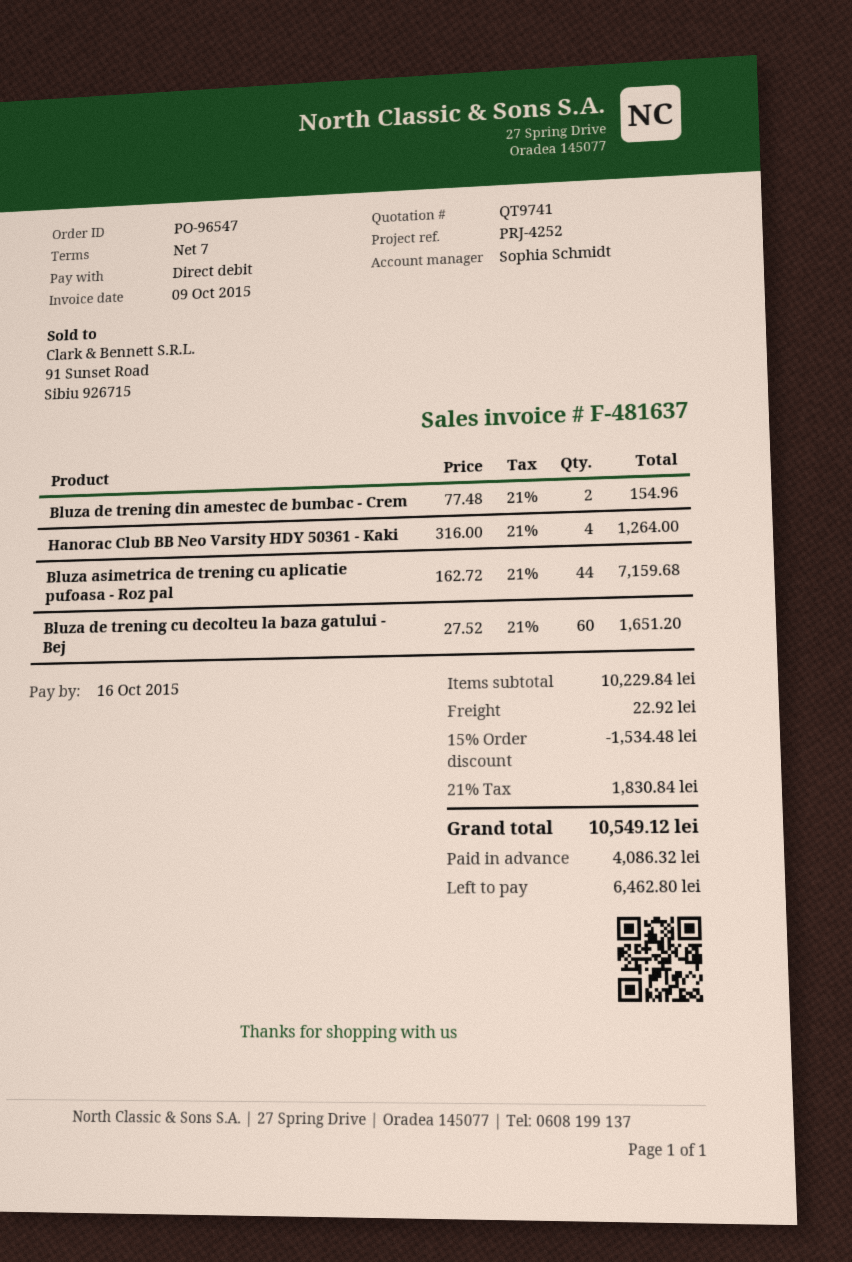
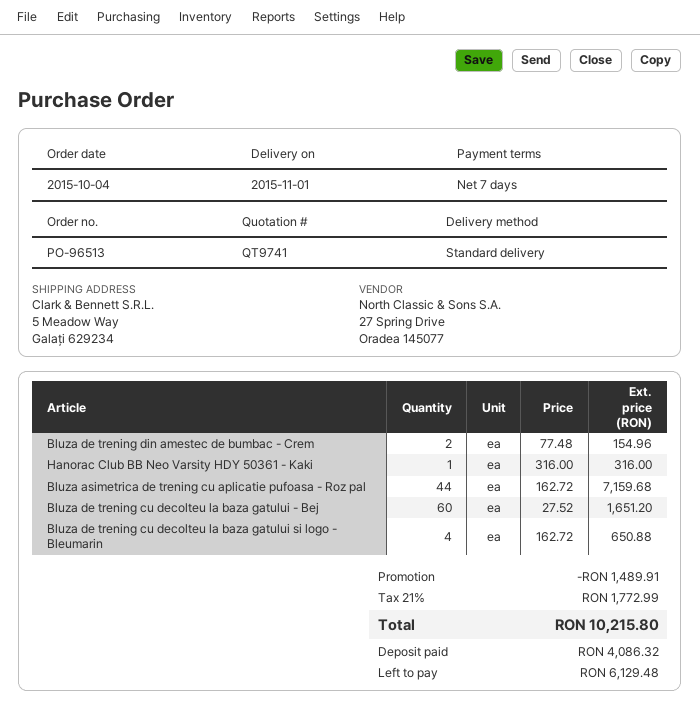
order number: PO-96547 -> PO-96513
Hanorac Club BB Neo Varsity HDY 50361 - Kaki: 4 x 316.00 = 1264.00 -> 1 x 316.00 = 316.00
Bluza de trening cu decolteu la baza gatului si logo - Bleumarin: none -> 4 x 162.72 = 650.88
discount: 1534.48 -> 1489.91
shipping: 22.92 -> none
tax: 21% = 1830.84 -> 21% = 1772.99
total: 10549.12 -> 10215.80
balance: 6462.80 -> 6129.48

